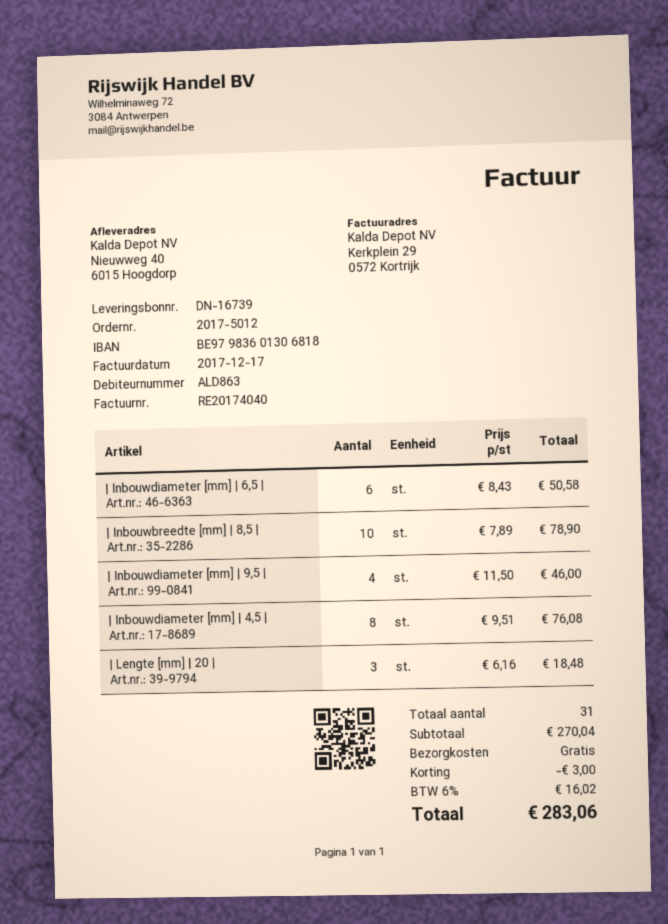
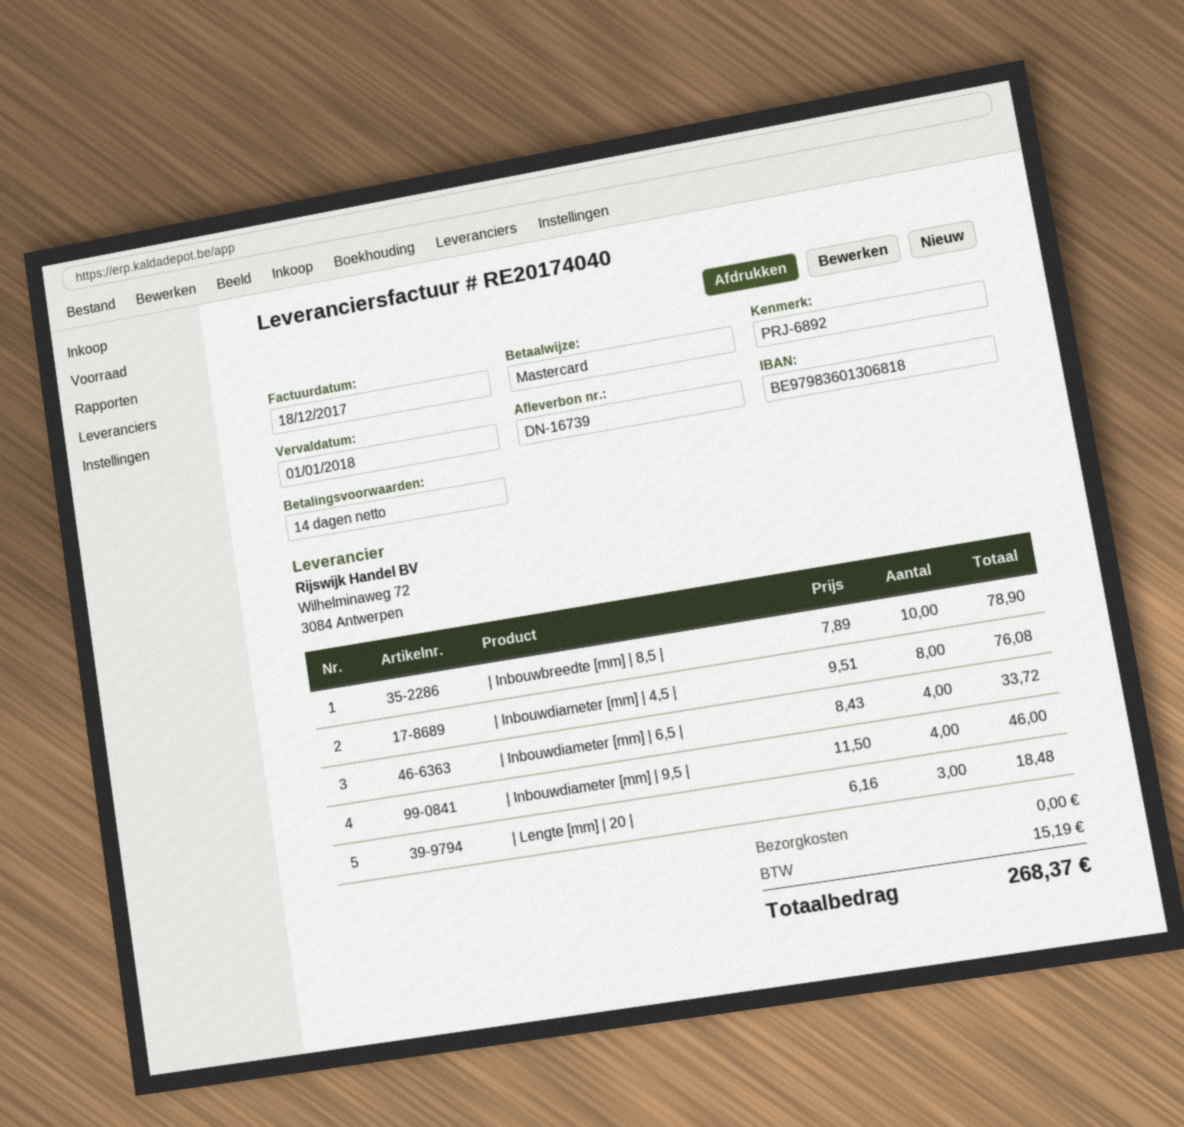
invoice date: 2017-12-17 -> 2017-12-18
| Inbouwdiameter [mm] | 6,5 |: 6 x 8.43 = 50.58 -> 4 x 8.43 = 33.72
discount: 3.00 -> none
tax: 16.02 -> 15.19
total: 283.06 -> 268.37

